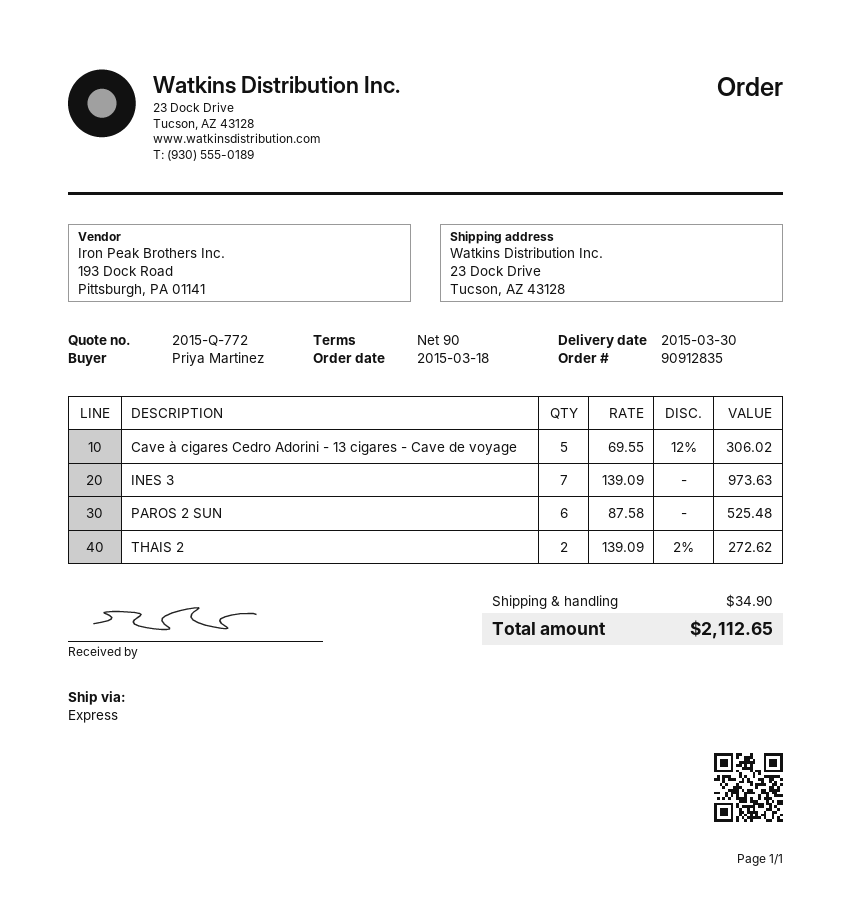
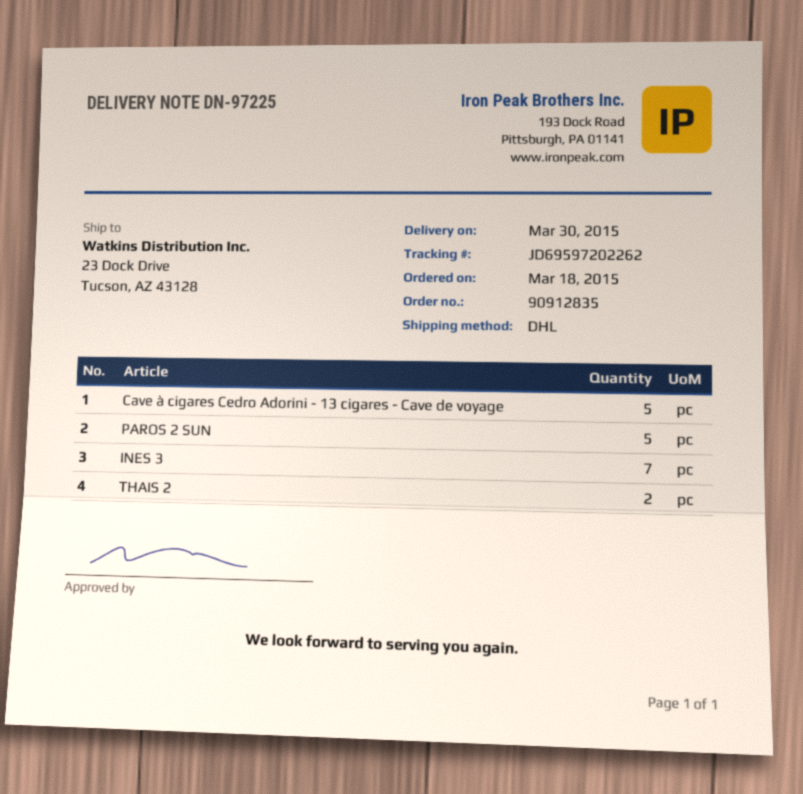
shipping method: express -> DHL
PAROS 2 SUN: 6 -> 5

